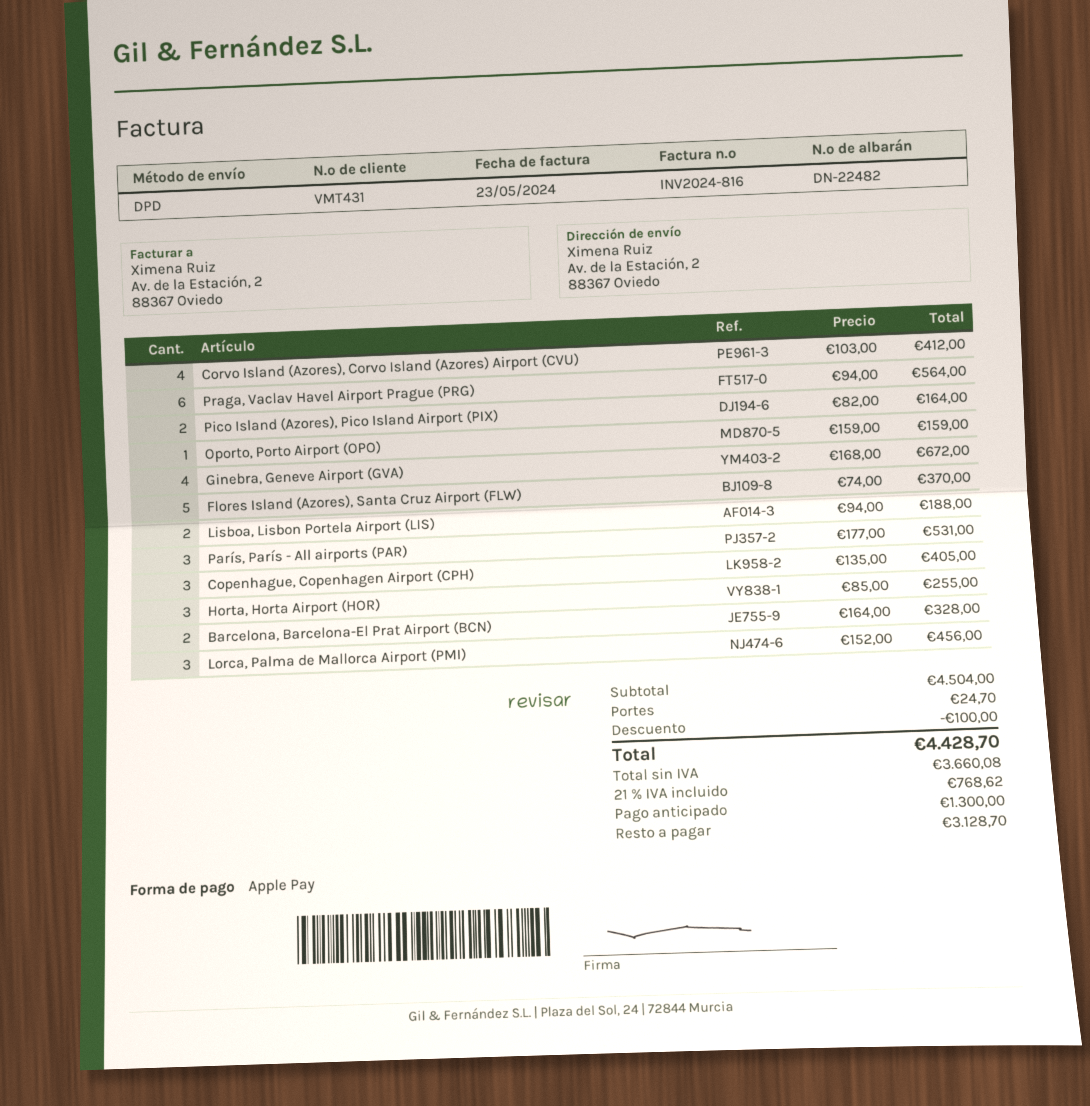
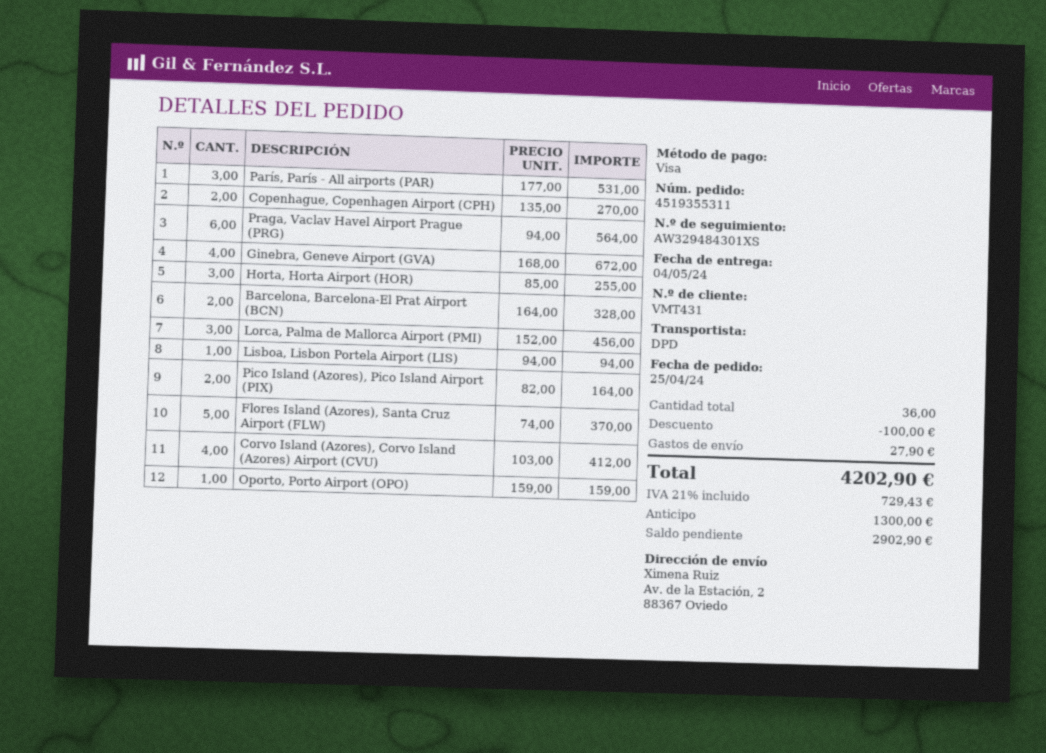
payment method: Apple Pay -> Visa
Lisboa, Lisbon Portela Airport (LIS): 2 x 94.00 = 188.00 -> 1 x 94.00 = 94.00
Copenhague, Copenhagen Airport (CPH): 3 x 135.00 = 405.00 -> 2 x 135.00 = 270.00
shipping: 24.70 -> 27.90
tax: 21% = 768.62 -> 21% = 729.43
total: 4428.70 -> 4202.90
balance: 3128.70 -> 2902.90

